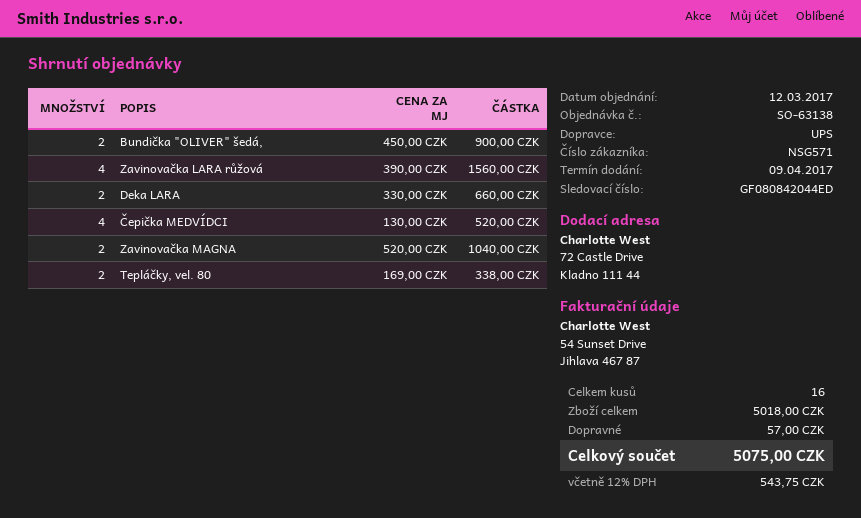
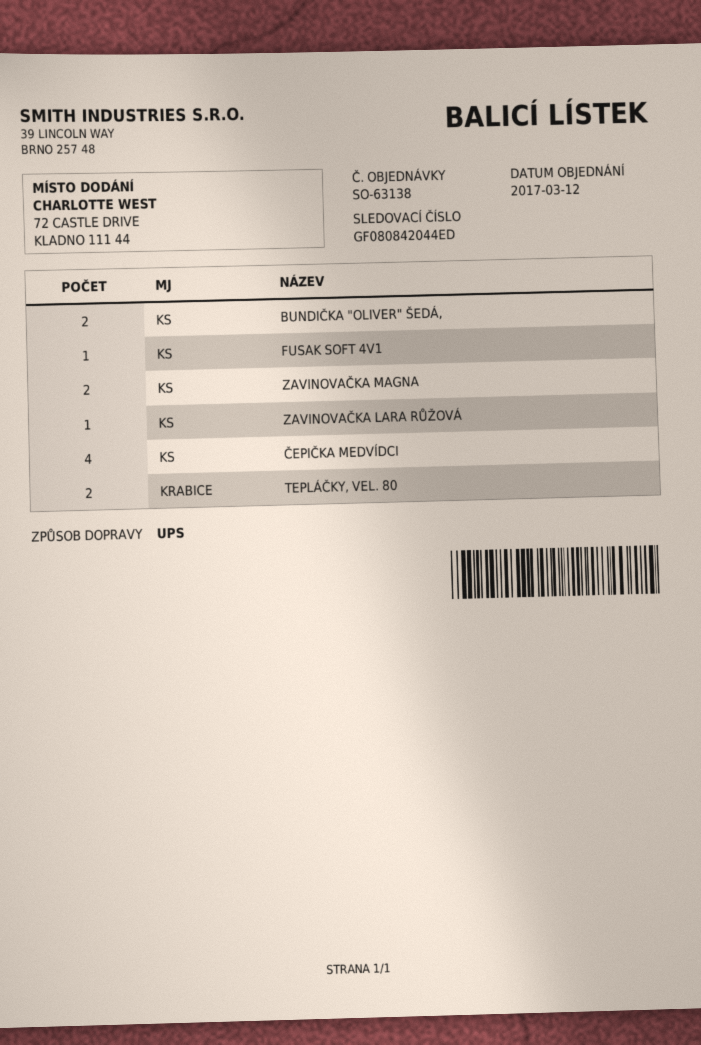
Zavinovačka LARA růžová: 4 -> 1
Deka LARA: 2 -> none
FUSAK SOFT 4V1: none -> 1

